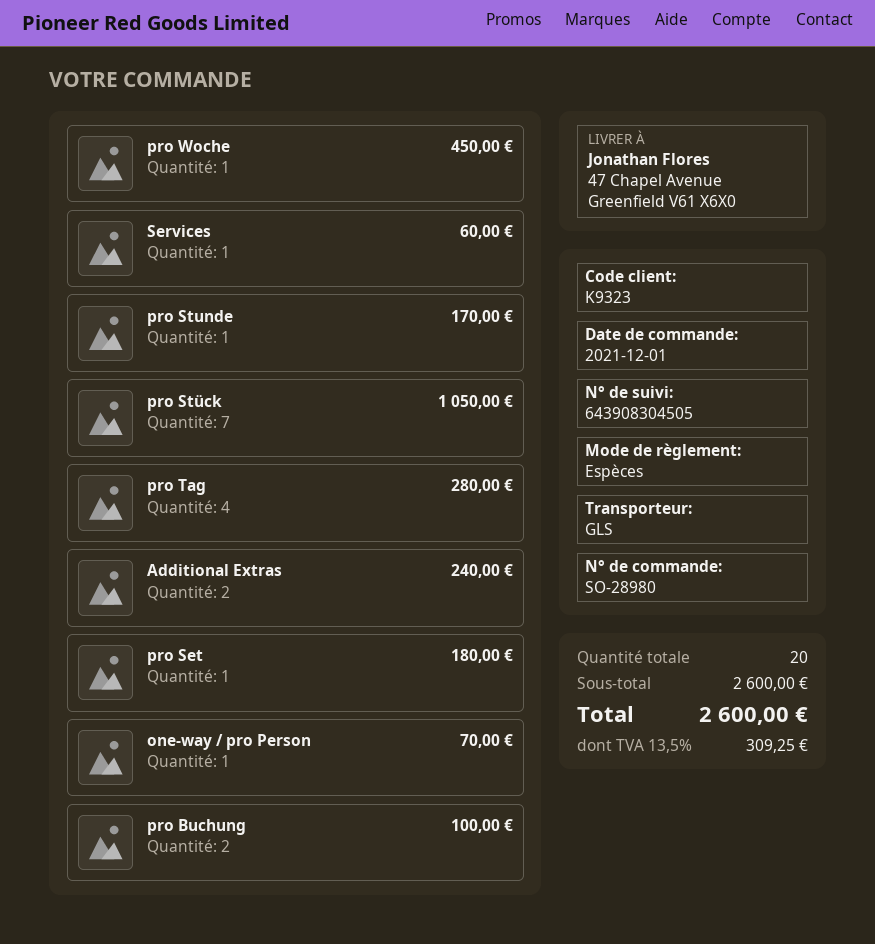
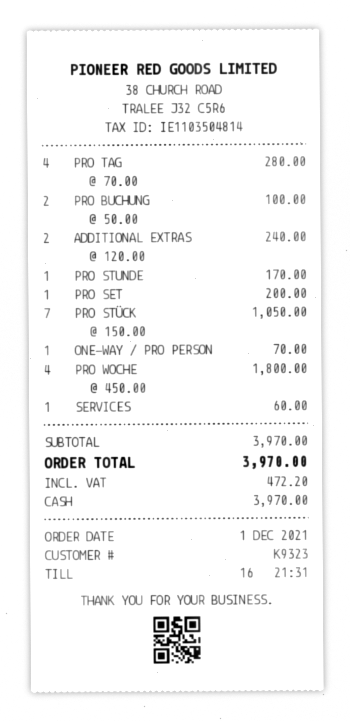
pro Woche: 1 for 450.00 -> 4 for 1800.00
pro Set: 1 for 180.00 -> 1 for 200.00
subtotal: 2600.00 -> 3970.00
tax: 309.25 -> 472.20
total: 2600.00 -> 3970.00

